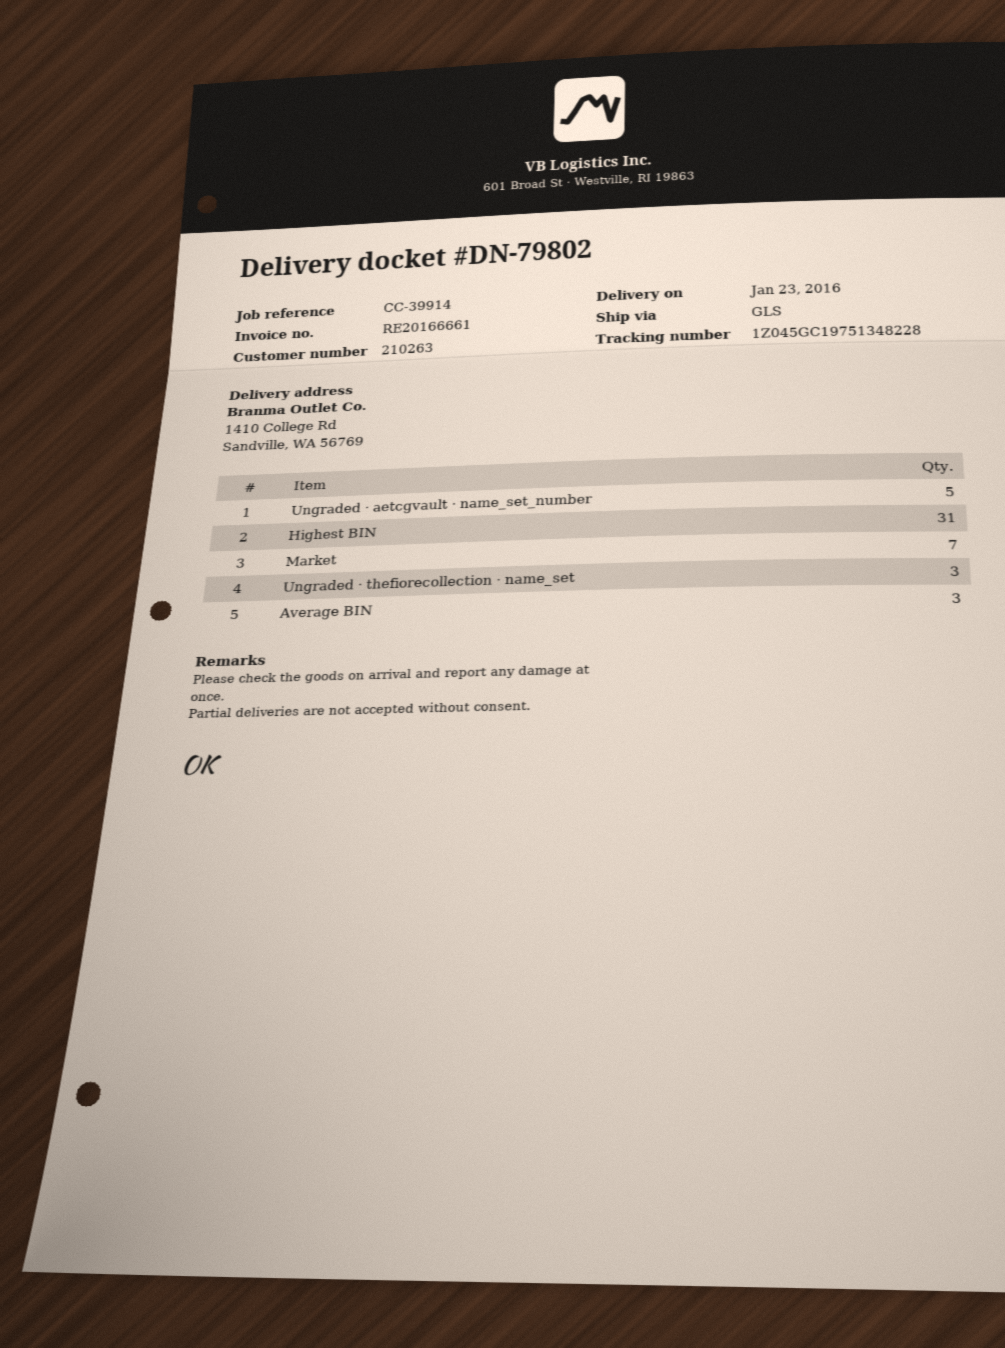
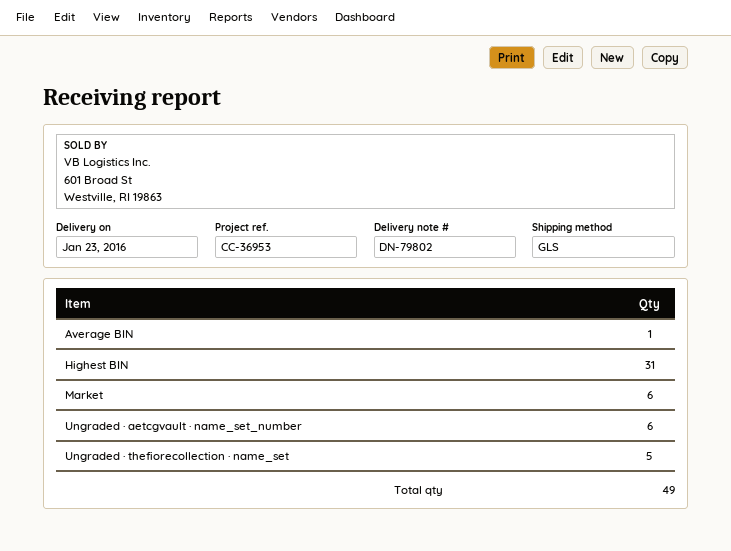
reference: CC-39914 -> CC-36953
Ungraded · aetcgvault · name_set_number: 5 -> 6
Market: 7 -> 6
Ungraded · thefiorecollection · name_set: 3 -> 5
Average BIN: 3 -> 1

